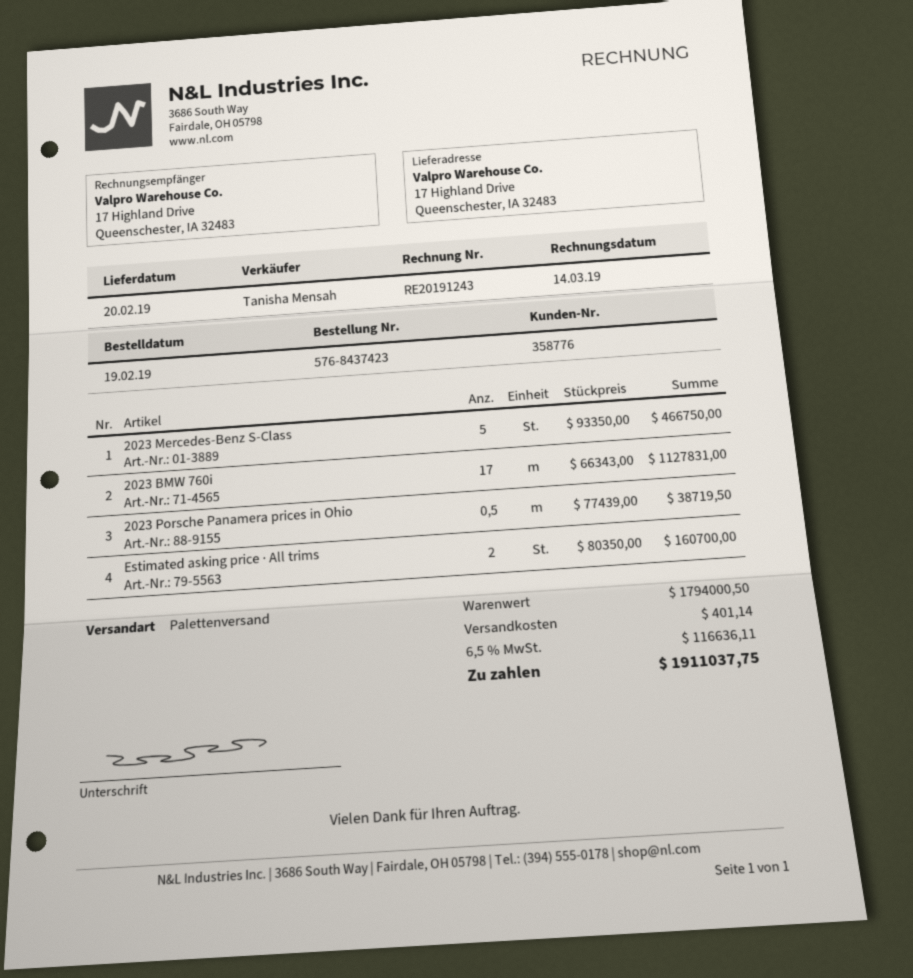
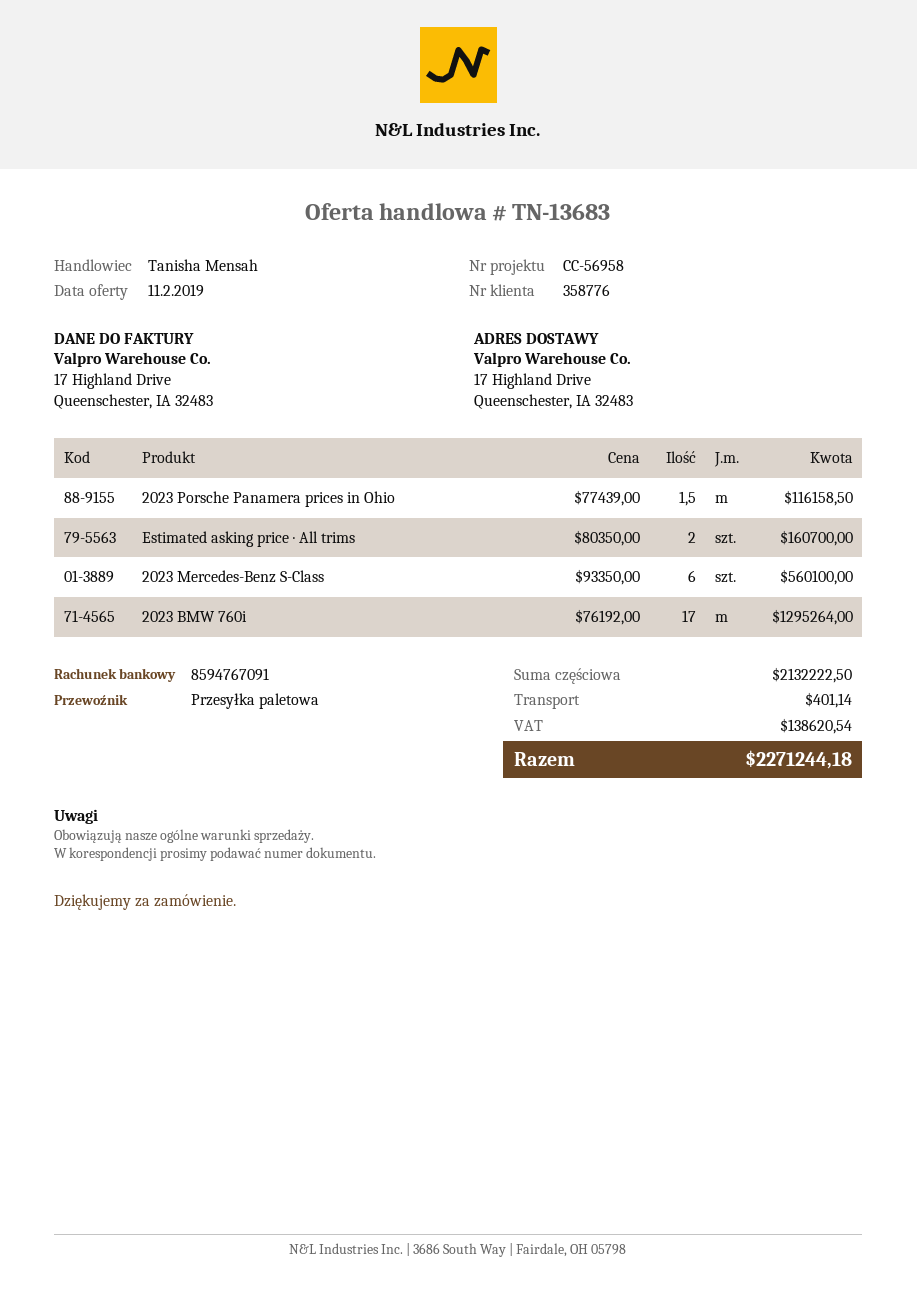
2023 Mercedes-Benz S-Class: 5 x 93350.00 = 466750.00 -> 6 x 93350.00 = 560100.00
2023 BMW 760i: 17 x 66343.00 = 1127831.00 -> 17 x 76192.00 = 1295264.00
2023 Porsche Panamera prices in Ohio: 0.5 x 77439.00 = 38719.50 -> 1.5 x 77439.00 = 116158.50
subtotal: 1794000.50 -> 2132222.50
tax: 116636.11 -> 138620.54
total: 1911037.75 -> 2271244.18

